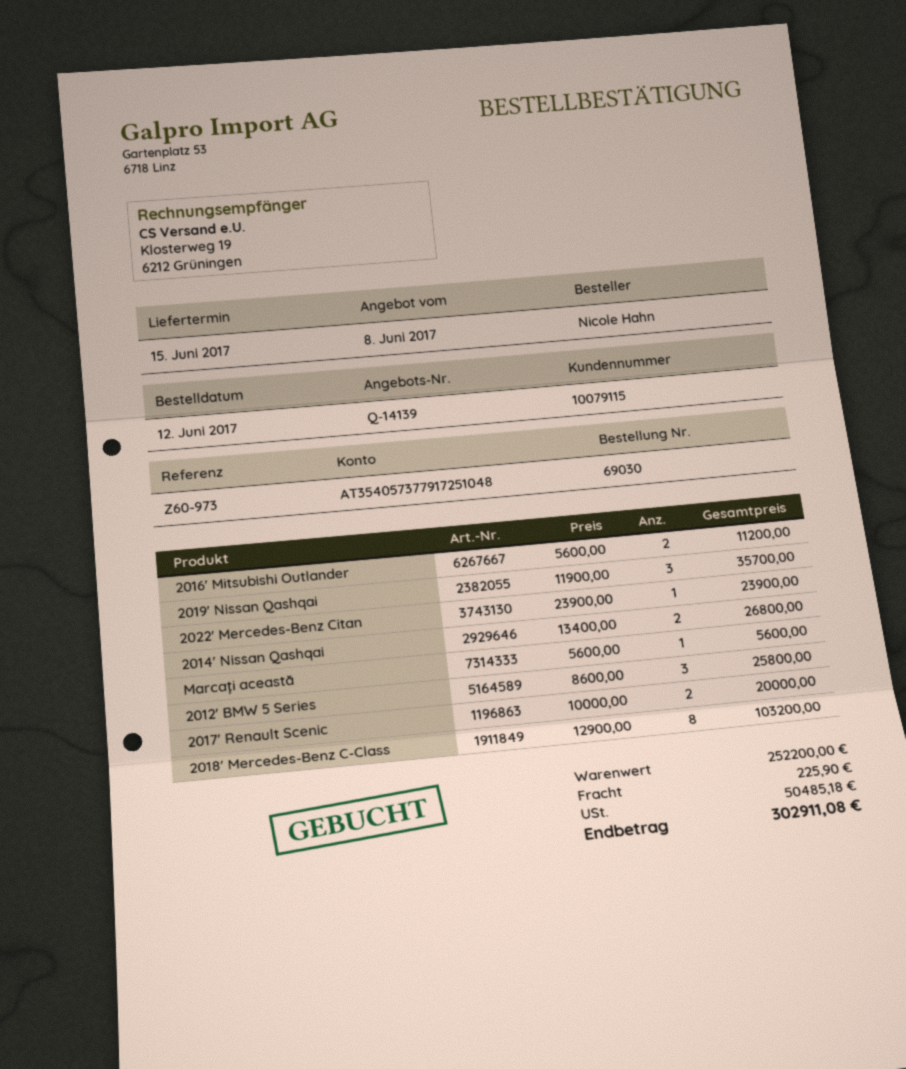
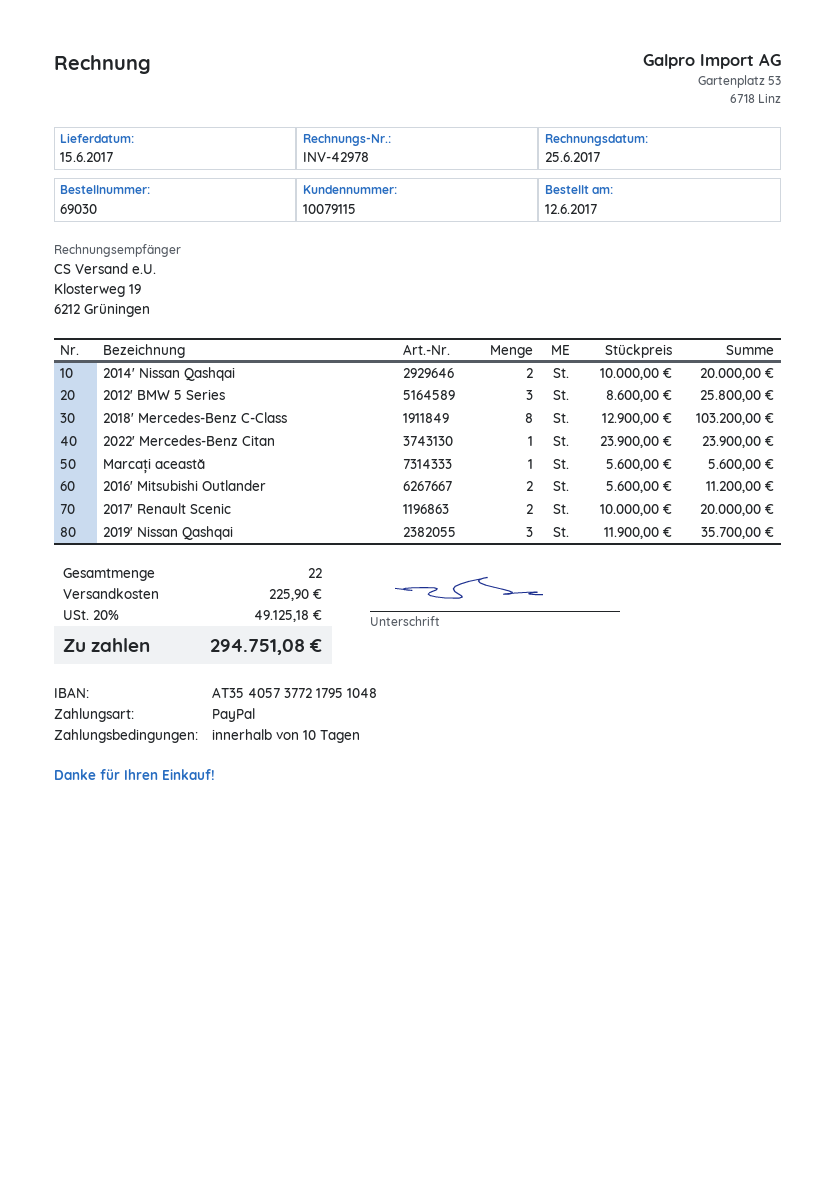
bank account: AT354057377917251048 -> AT354057377217951048
2014' Nissan Qashqai: 2 x 13400.00 = 26800.00 -> 2 x 10000.00 = 20000.00
tax: 50485.18 -> 49125.18
total: 302911.08 -> 294751.08

